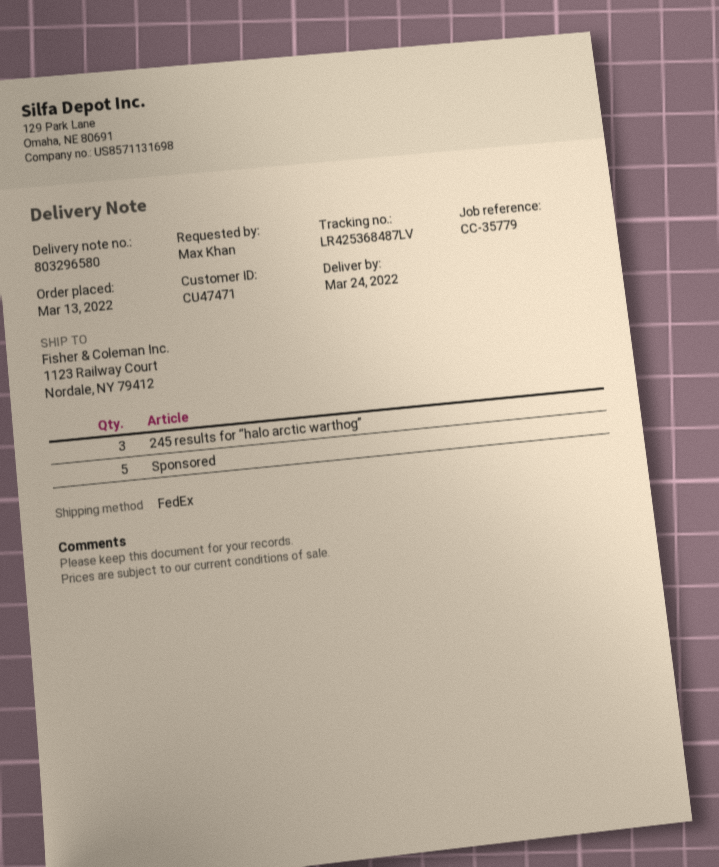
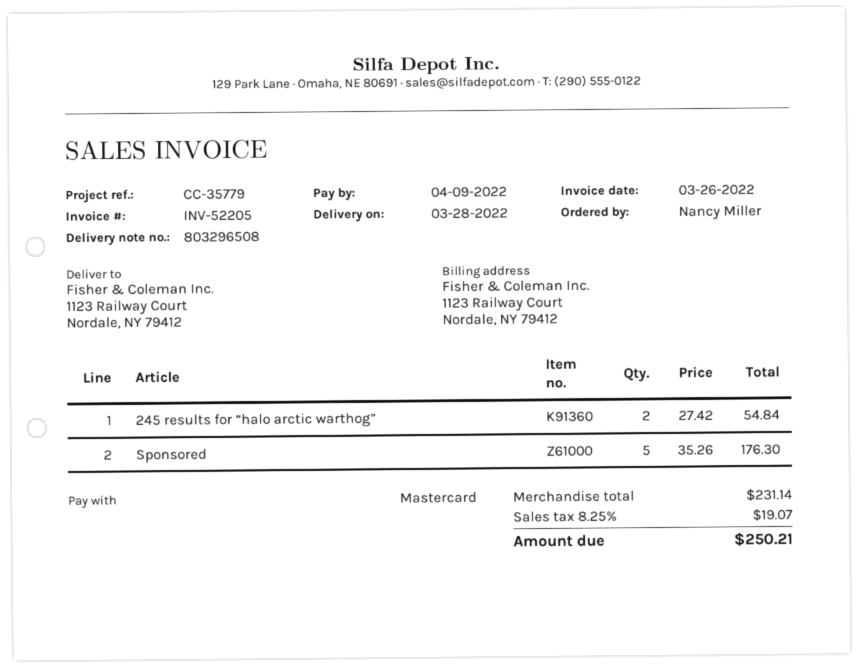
delivery note number: 803296580 -> 803296508
delivery date: 2022-03-24 -> 2022-03-28
ordered by: Max Khan -> Nancy Miller
245 results for “halo arctic warthog”: 3 -> 2

